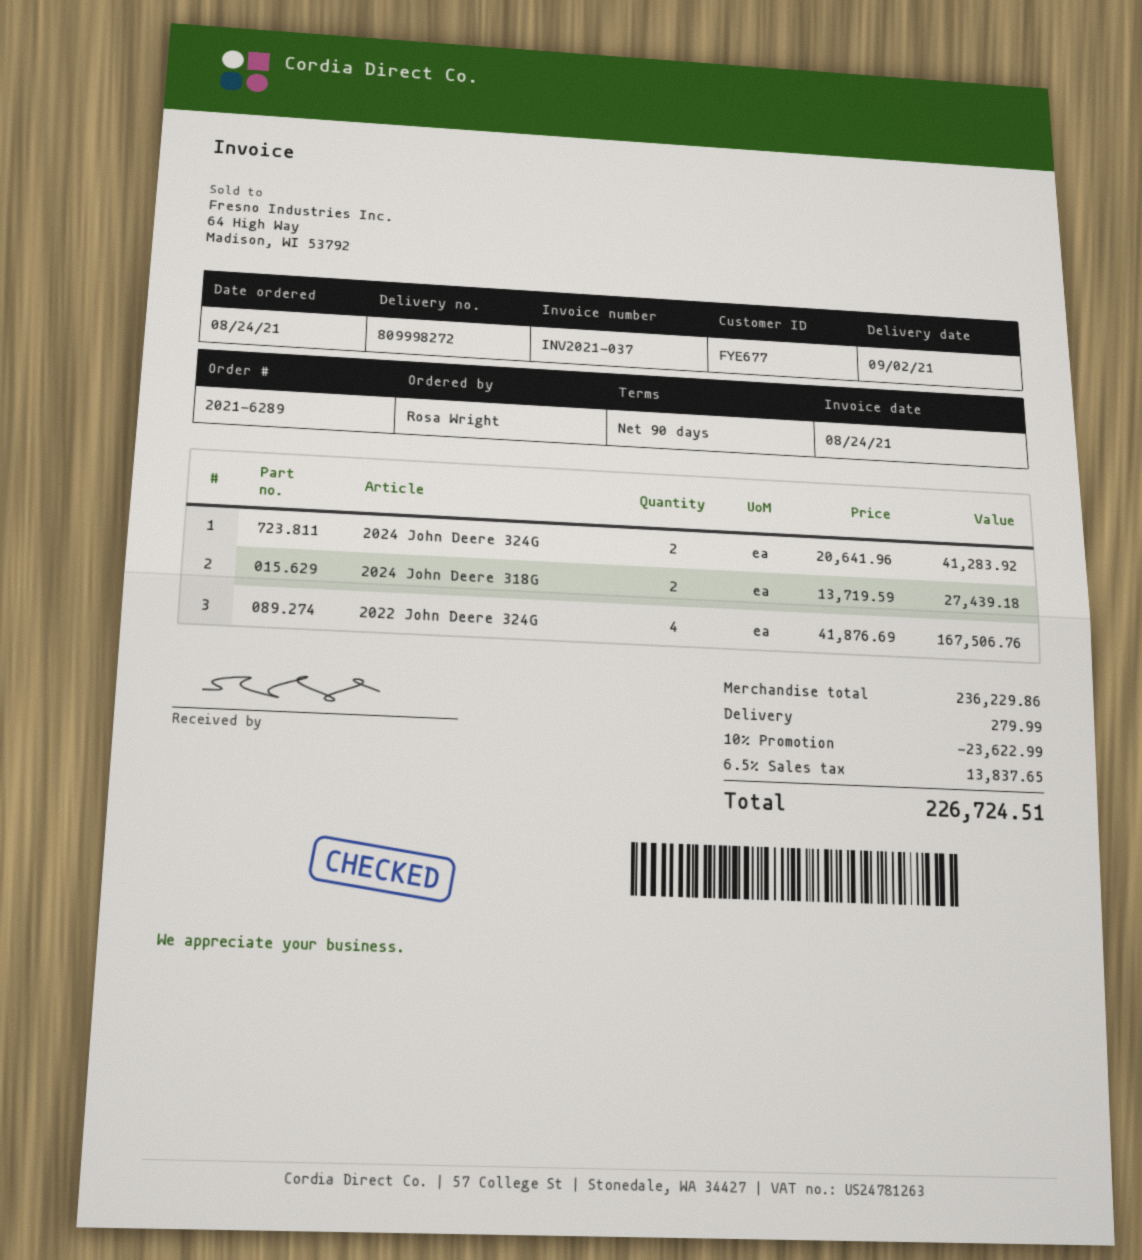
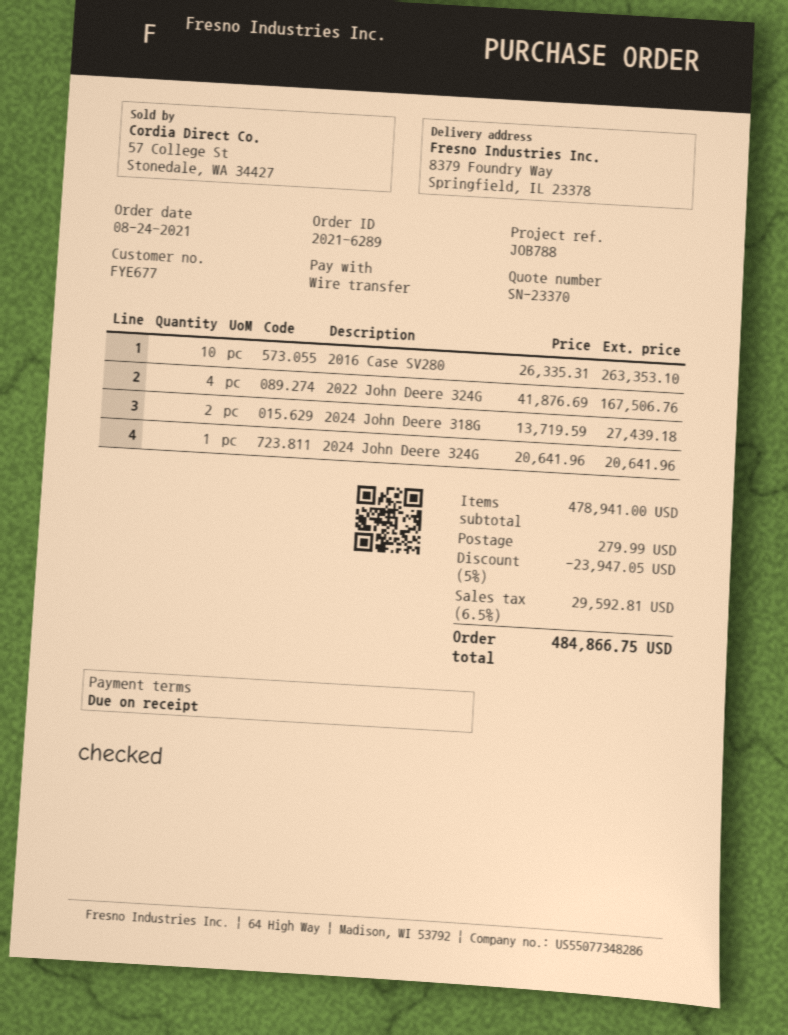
payment terms: 90 days -> on receipt
2024 John Deere 324G: 2 x 20641.96 = 41283.92 -> 1 x 20641.96 = 20641.96
2016 Case SV280: none -> 10 x 26335.31 = 263353.10
subtotal: 236229.86 -> 478941.00
discount: 10% = 23622.99 -> 5% = 23947.05
tax: 6.5% = 13837.65 -> 6.5% = 29592.81
total: 226724.51 -> 484866.75

